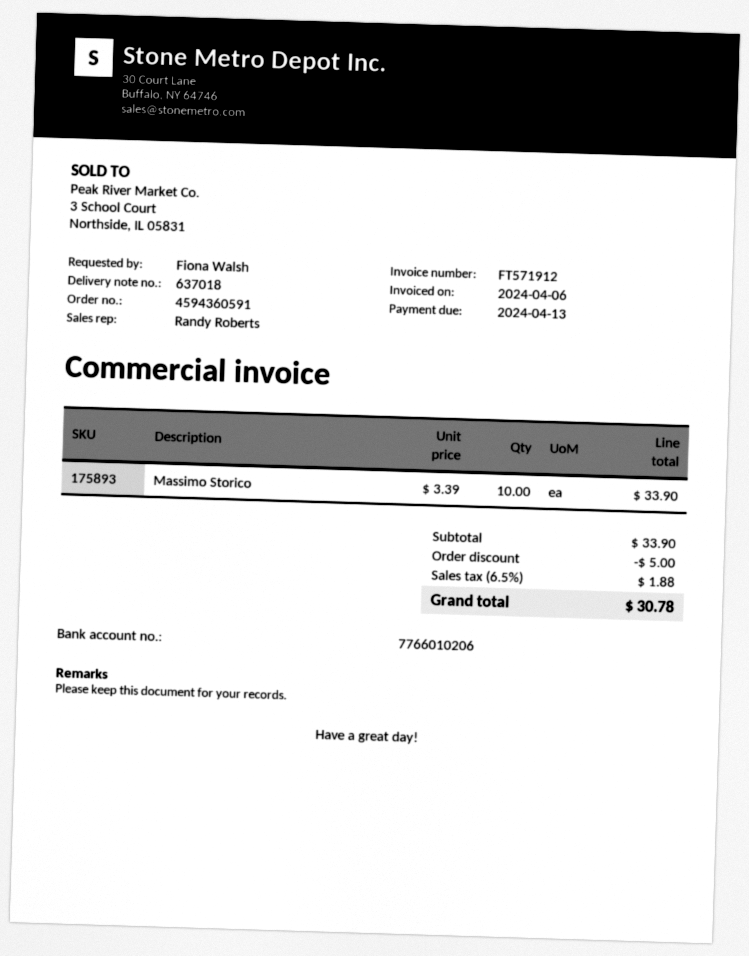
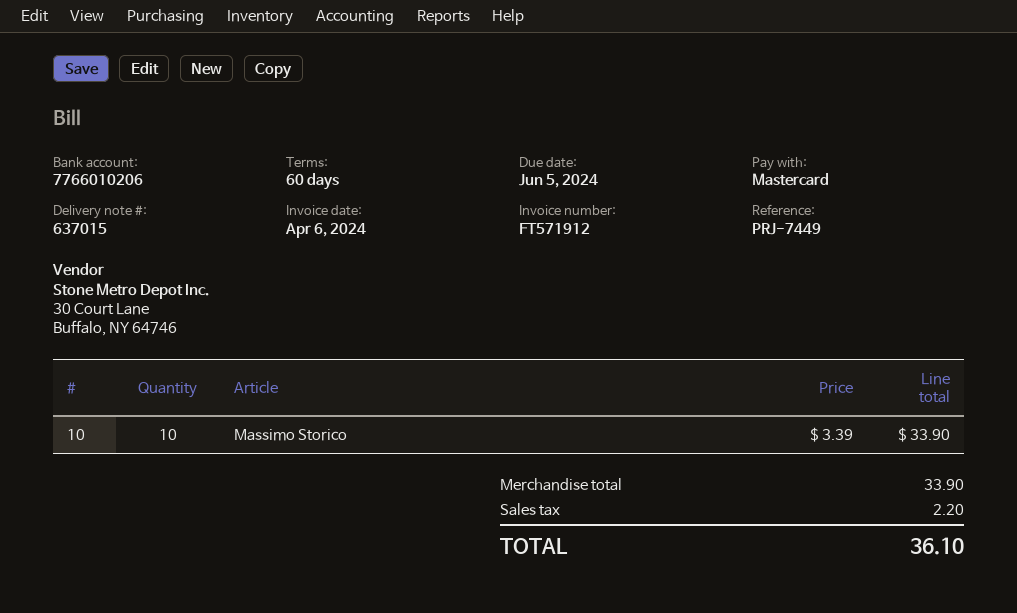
delivery note number: 637018 -> 637015
due date: 2024-04-13 -> 2024-06-05
discount: 5.00 -> none
tax: 1.88 -> 2.20
total: 30.78 -> 36.10

